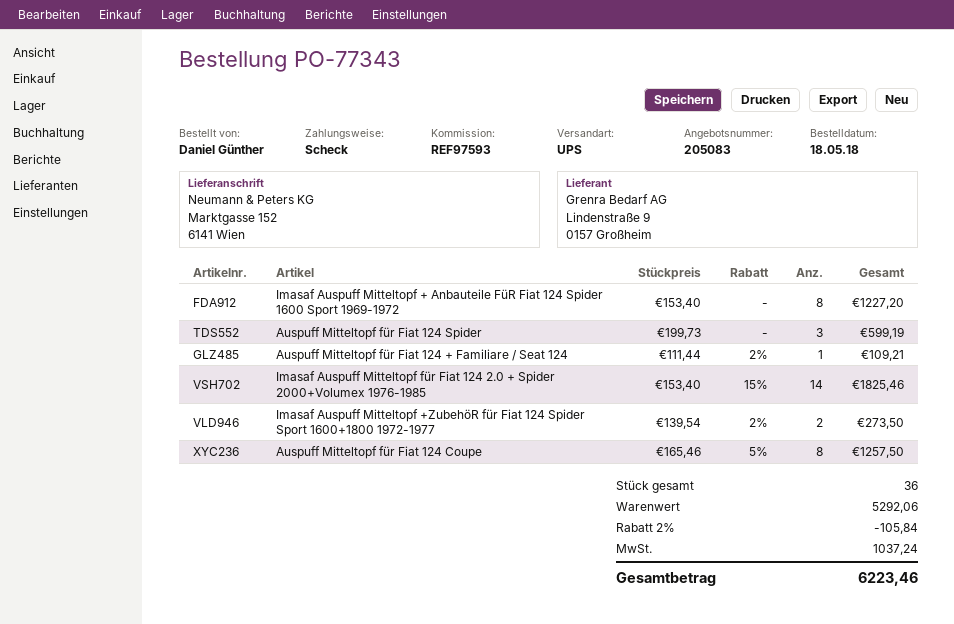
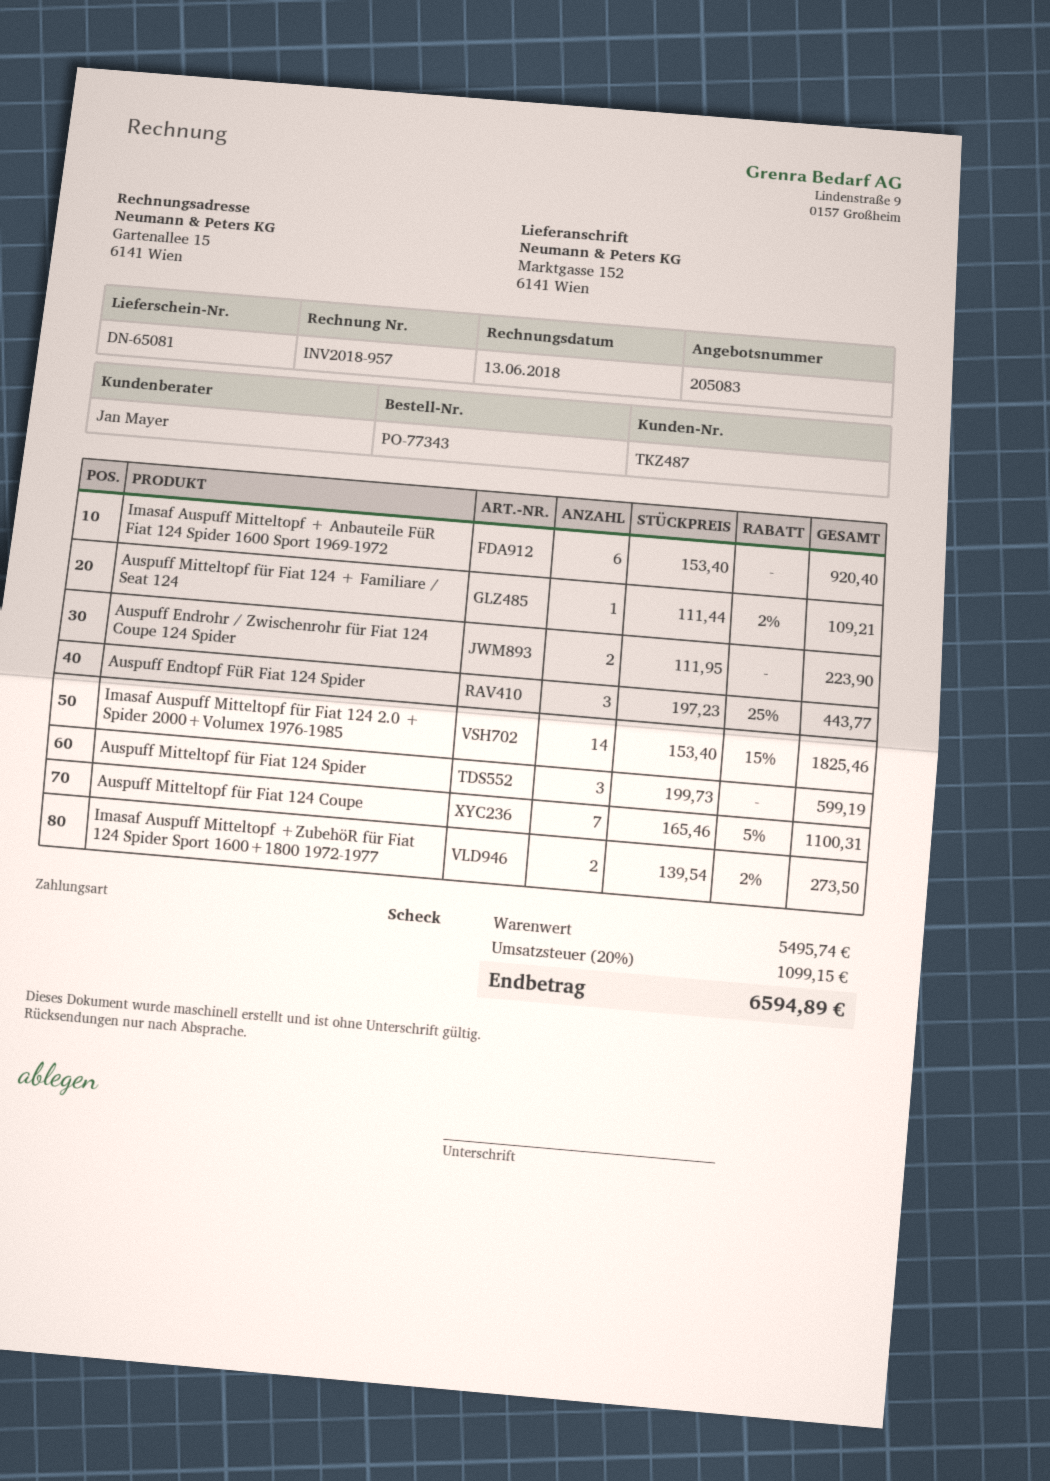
Imasaf Auspuff Mitteltopf + Anbauteile FüR Fiat 124 Spider 1600 Sport 1969-1972: 8 x 153.40 = 1227.20 -> 6 x 153.40 = 920.40
Auspuff Mitteltopf für Fiat 124 Coupe: 8 x 165.46 - 5% = 1257.50 -> 7 x 165.46 - 5% = 1100.31
Auspuff Endrohr / Zwischenrohr für Fiat 124 Coupe 124 Spider: none -> 2 x 111.95 = 223.90
Auspuff Endtopf FüR Fiat 124 Spider: none -> 3 x 197.23 - 25% = 443.77
subtotal: 5292.06 -> 5495.74
discount: 2% = 105.84 -> none
tax: 1037.24 -> 1099.15
total: 6223.46 -> 6594.89

